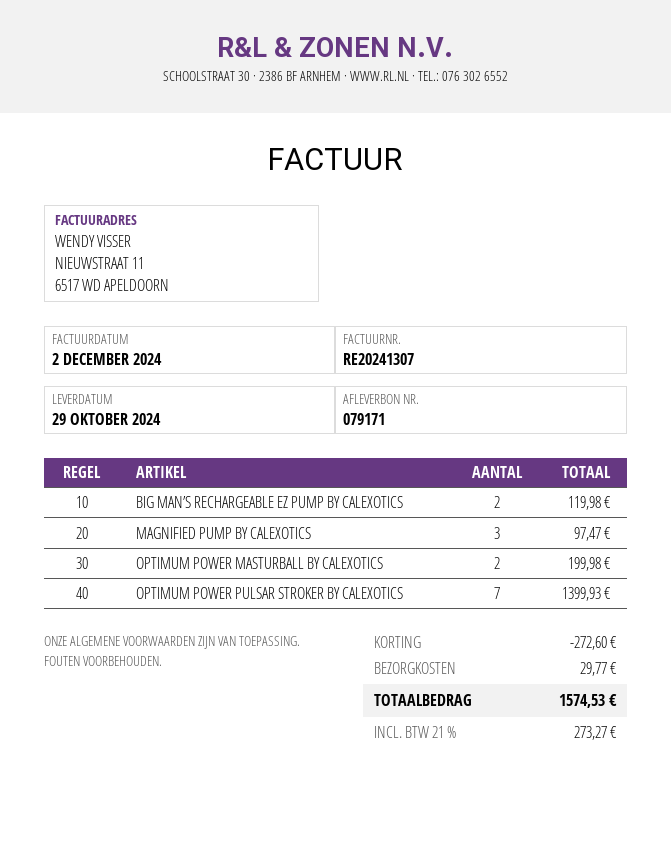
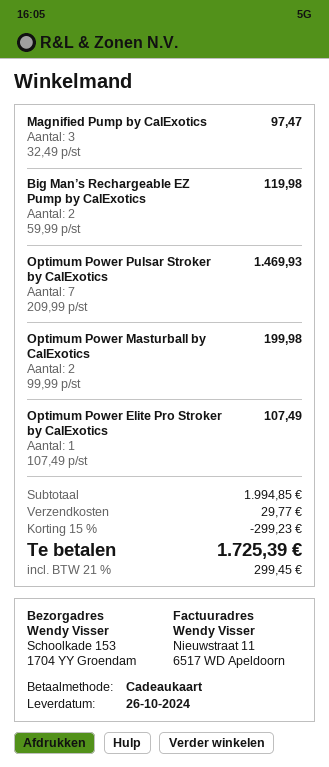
delivery date: 2024-10-29 -> 2024-10-26
OPTIMUM POWER PULSAR STROKER BY CALEXOTICS: 7 for 1399.93 -> 7 for 1469.93
Optimum Power Elite Pro Stroker by CalExotics: none -> 1 for 107.49
discount: 272.60 -> 299.23
tax: 21% = 273.27 -> 21% = 299.45
total: 1574.53 -> 1725.39

